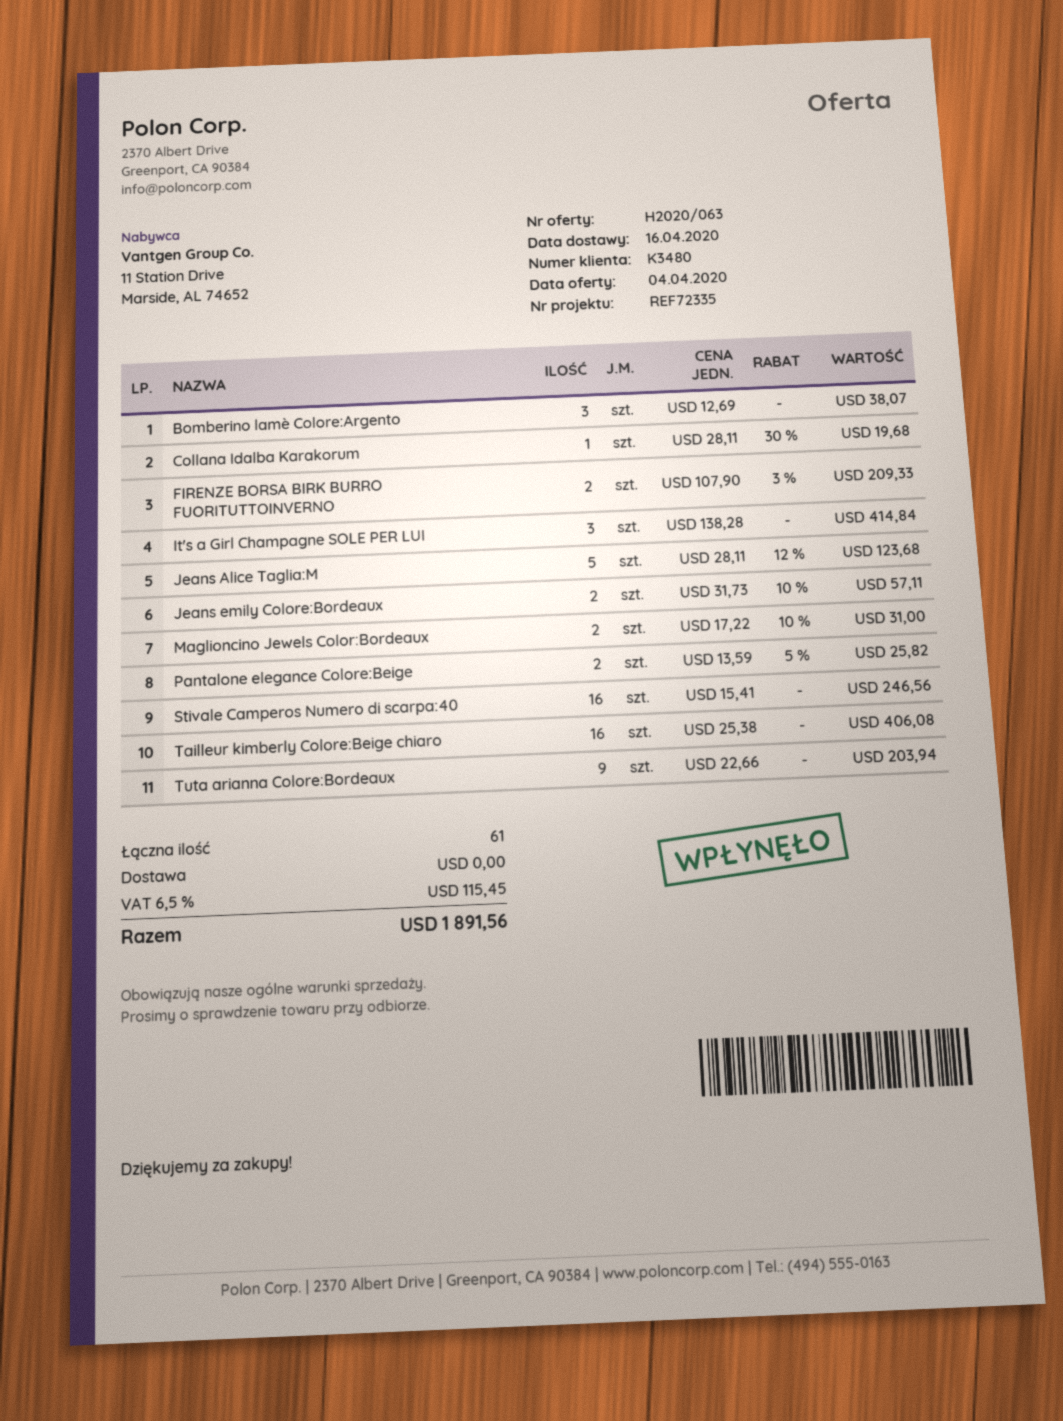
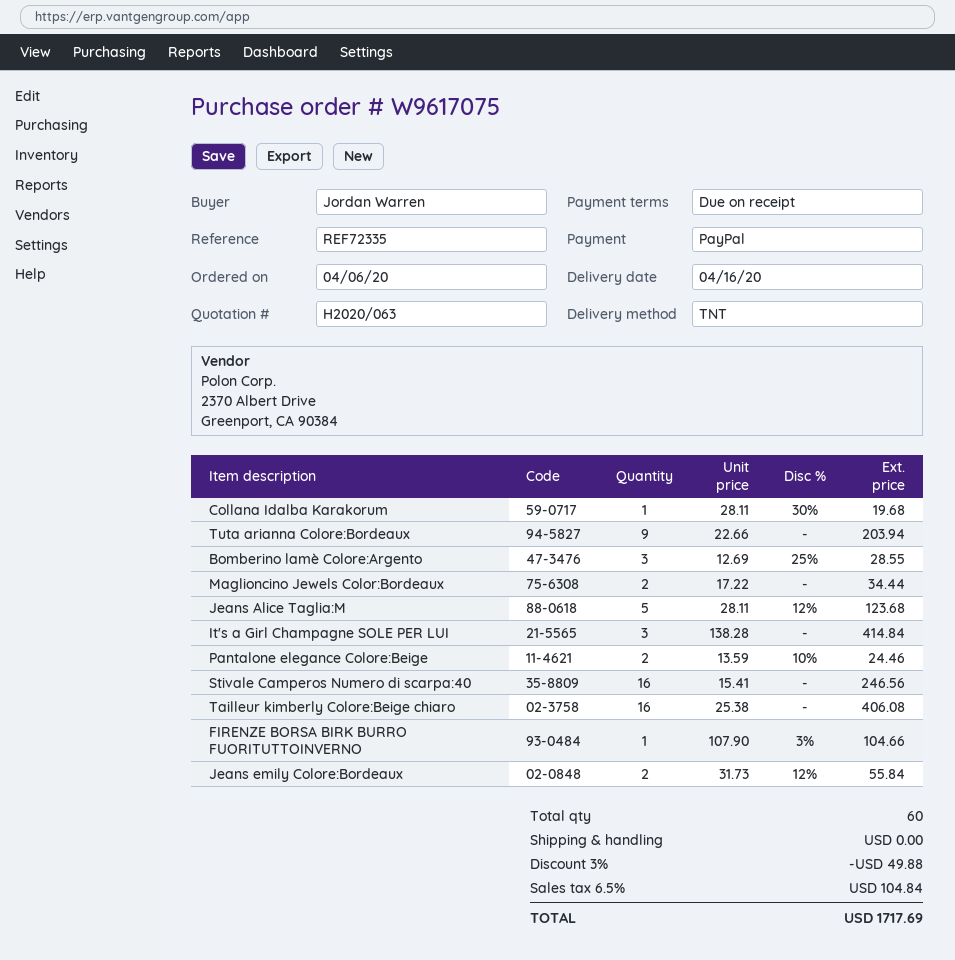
Bomberino lamè Colore:Argento: 3 x 12.69 = 38.07 -> 3 x 12.69 - 25% = 28.55
FIRENZE BORSA BIRK BURRO FUORITUTTOINVERNO: 2 x 107.90 - 3% = 209.33 -> 1 x 107.90 - 3% = 104.66
Jeans emily Colore:Bordeaux: 2 x 31.73 - 10% = 57.11 -> 2 x 31.73 - 12% = 55.84
Maglioncino Jewels Color:Bordeaux: 2 x 17.22 - 10% = 31.00 -> 2 x 17.22 = 34.44
Pantalone elegance Colore:Beige: 2 x 13.59 - 5% = 25.82 -> 2 x 13.59 - 10% = 24.46
total quantity: 61 -> 60
discount: none -> 3% = 49.88
tax: 6.5% = 115.45 -> 6.5% = 104.84
total: 1891.56 -> 1717.69

